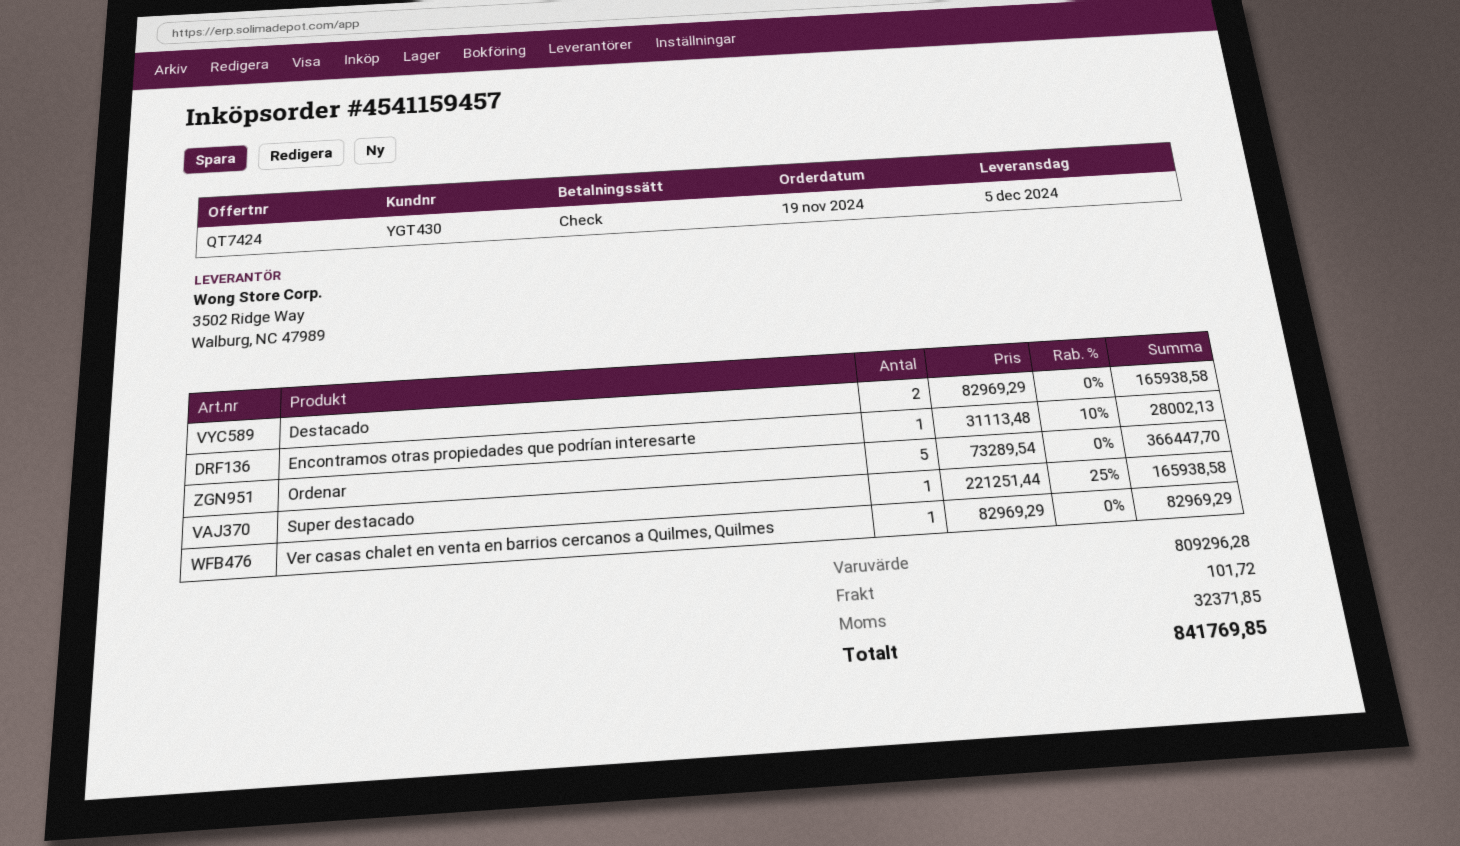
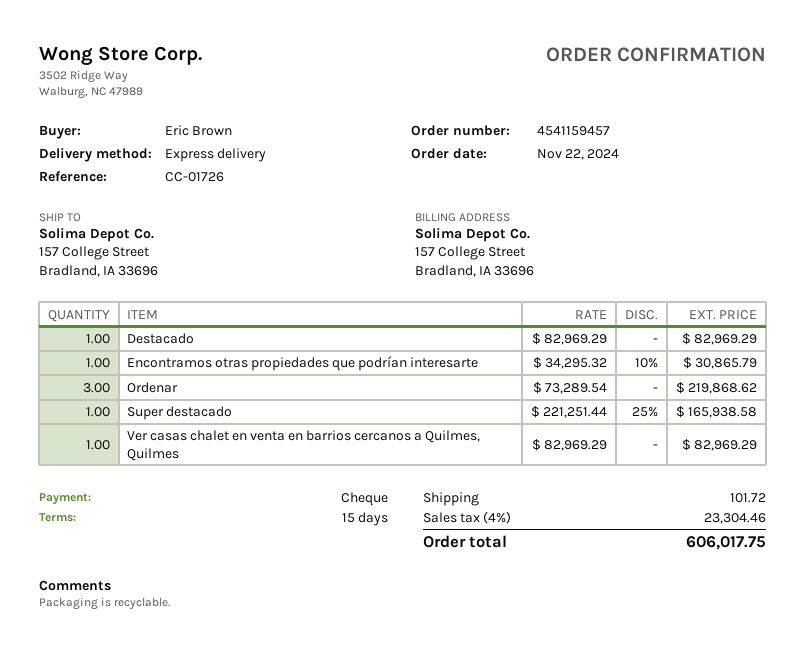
order date: 2024-11-19 -> 2024-11-22
Destacado: 2 x 82969.29 = 165938.58 -> 1 x 82969.29 = 82969.29
Encontramos otras propiedades que podrían interesarte: 1 x 31113.48 - 10% = 28002.13 -> 1 x 34295.32 - 10% = 30865.79
Ordenar: 5 x 73289.54 = 366447.70 -> 3 x 73289.54 = 219868.62
tax: 32371.85 -> 23304.46
total: 841769.85 -> 606017.75

